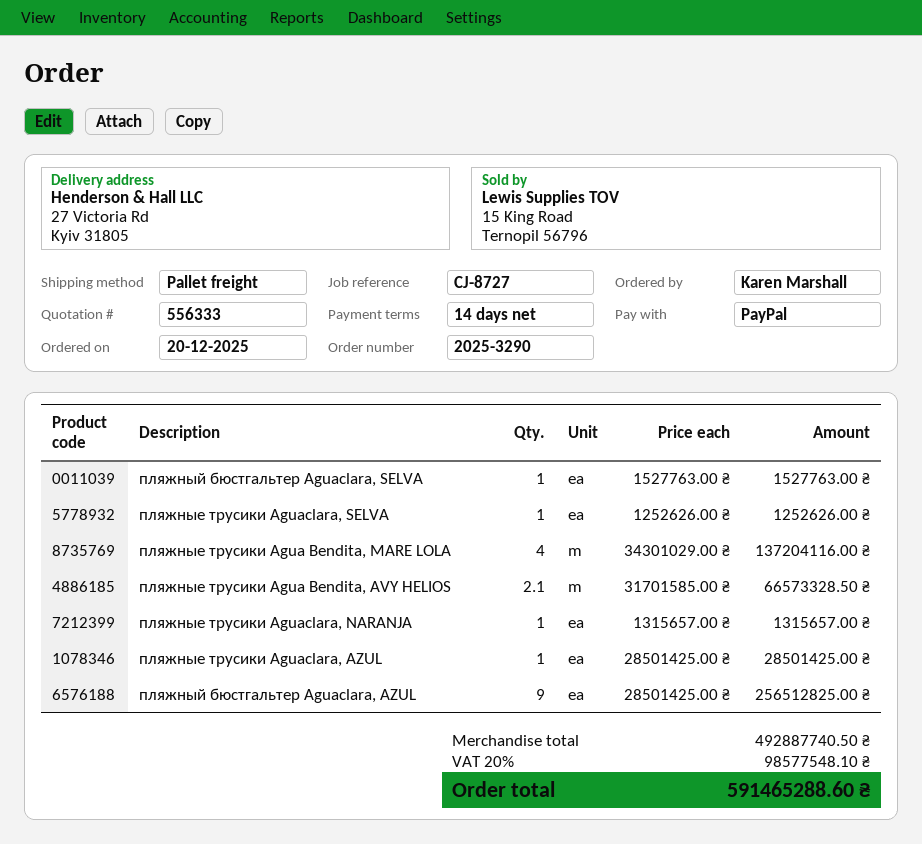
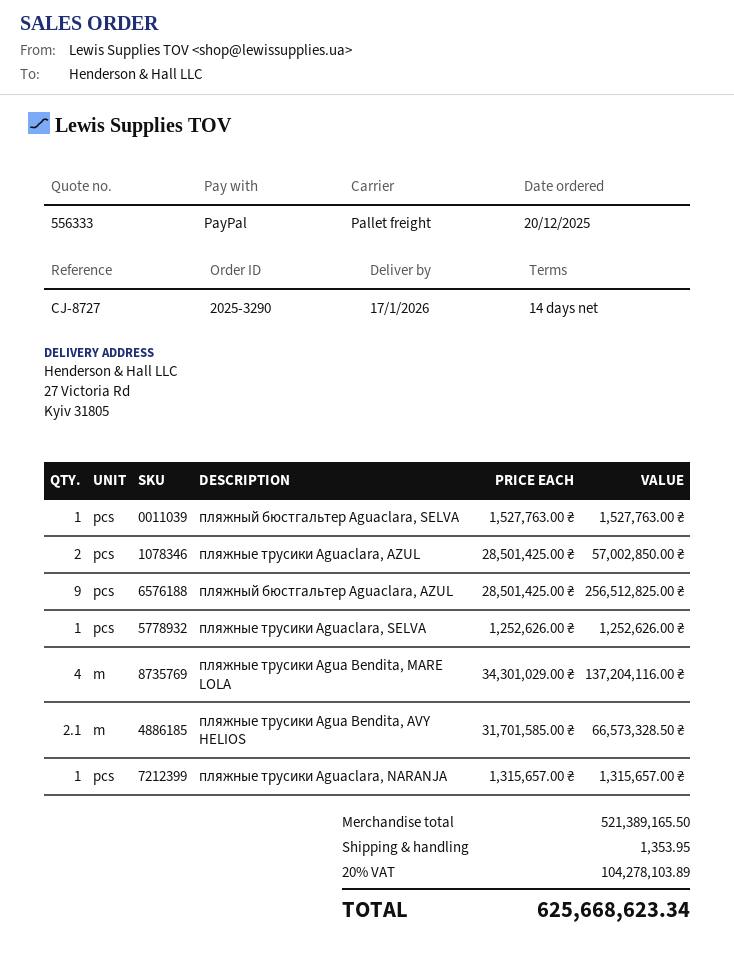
пляжные трусики Aguaclara, AZUL: 1 x 28501425.00 = 28501425.00 -> 2 x 28501425.00 = 57002850.00
subtotal: 492887740.50 -> 521389165.50
shipping: none -> 1353.95
tax: 20% = 98577548.10 -> 20% = 104278103.89
total: 591465288.60 -> 625668623.34

